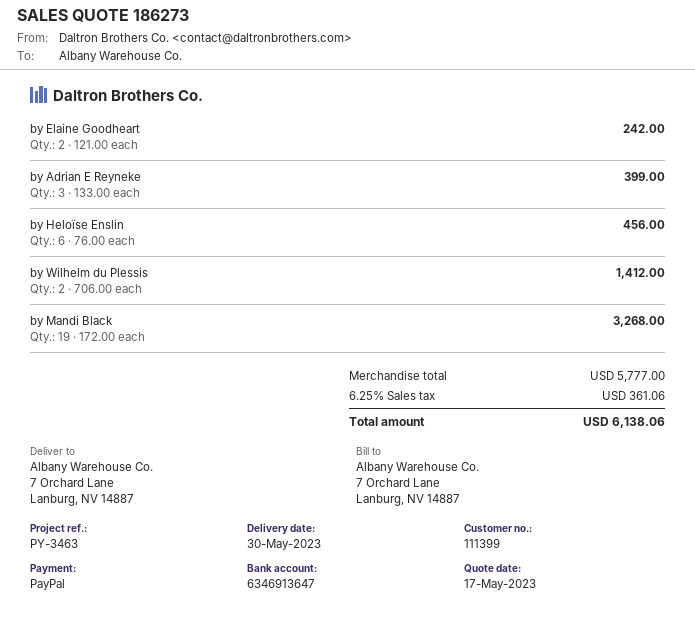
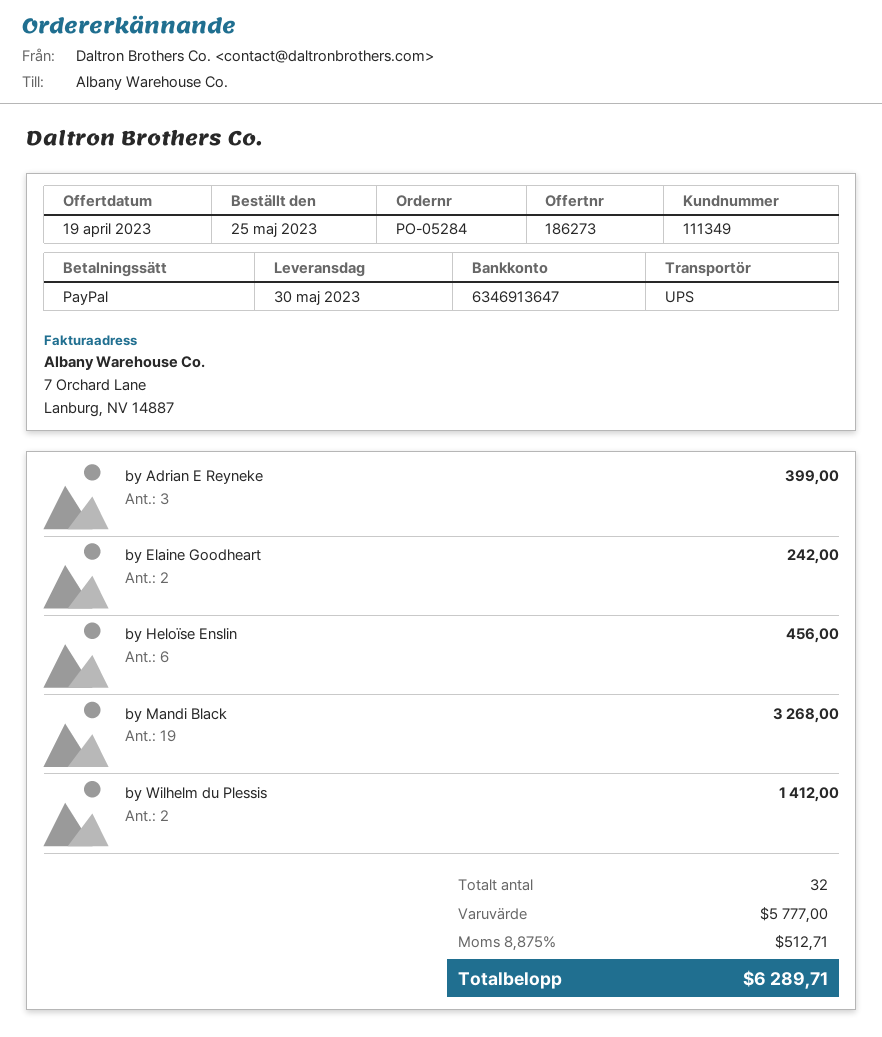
quote date: 2023-05-17 -> 2023-04-19
customer number: 111399 -> 111349
tax: 6.25% = 361.06 -> 8.875% = 512.71
total: 6138.06 -> 6289.71

